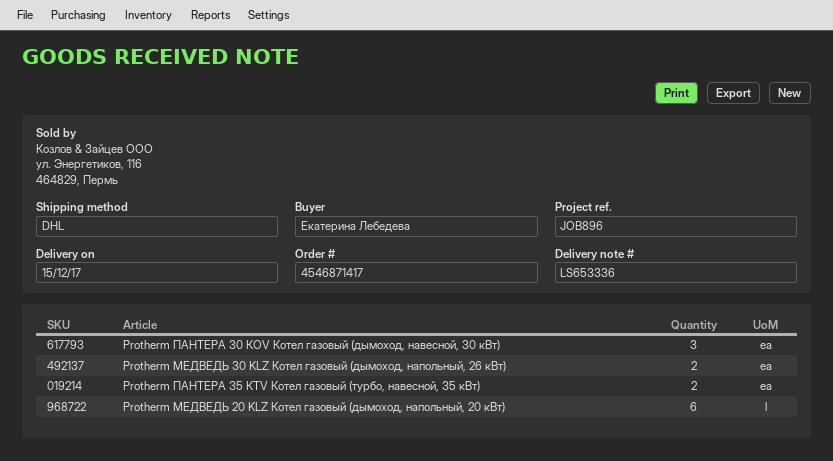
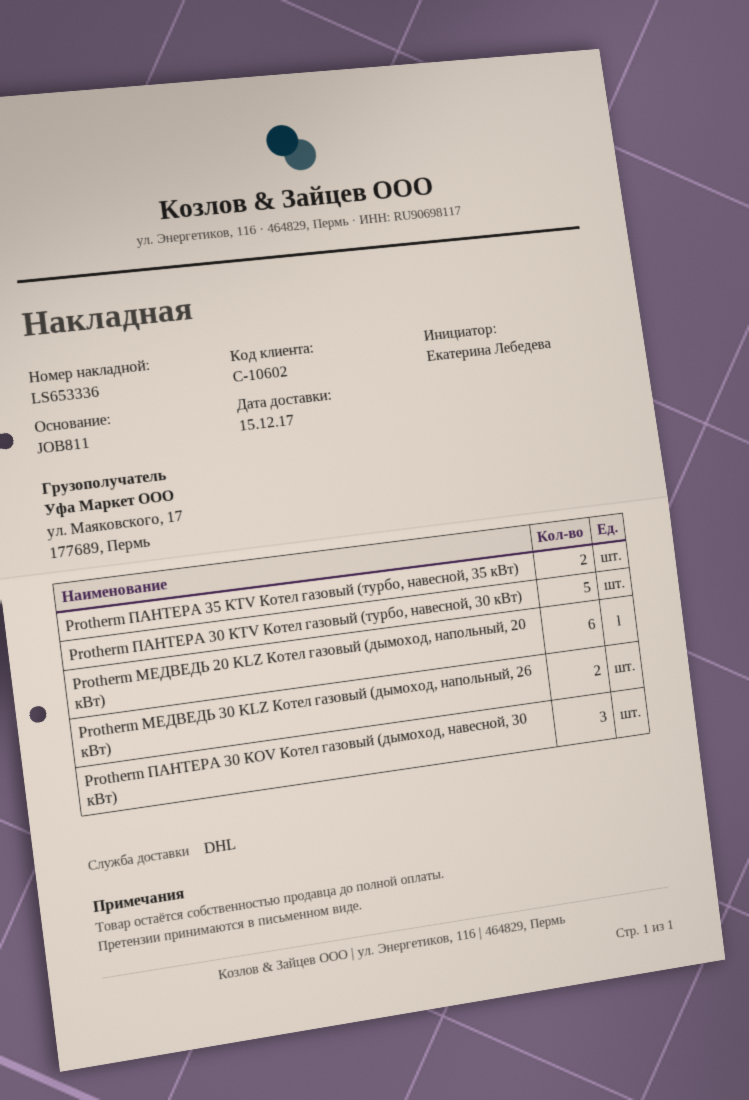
reference: JOB896 -> JOB811
Protherm ПАНТЕРА 30 КТV Котел газовый (турбо, навесной, 30 кВт): none -> 5

